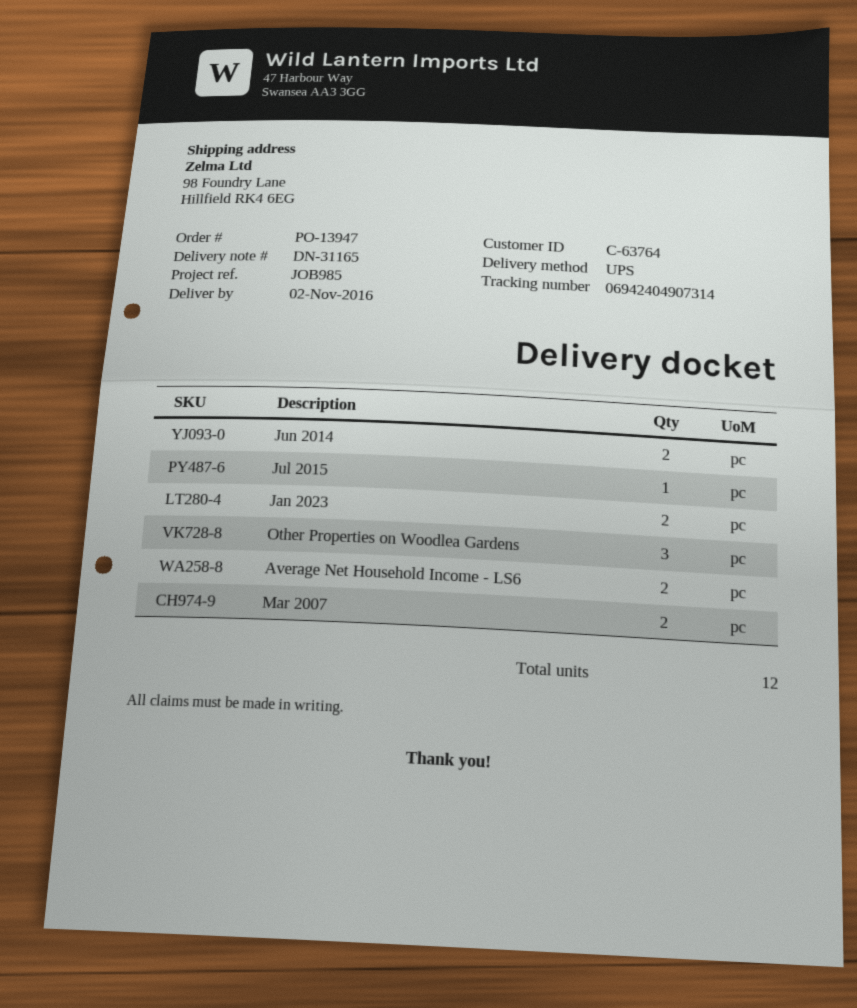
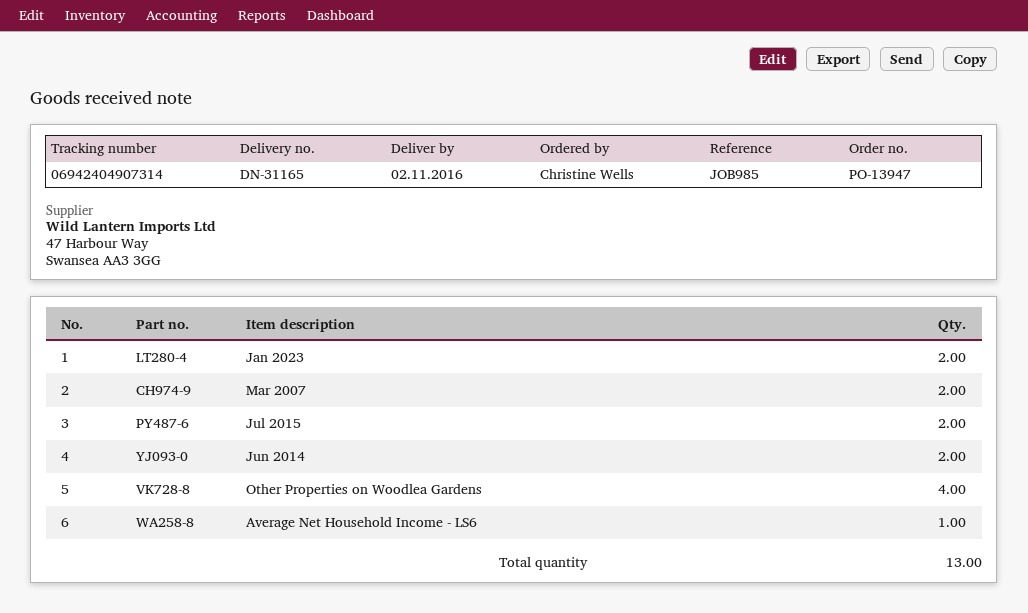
Jul 2015: 1 -> 2
Other Properties on Woodlea Gardens: 3 -> 4
Average Net Household Income - LS6: 2 -> 1
total quantity: 12 -> 13

